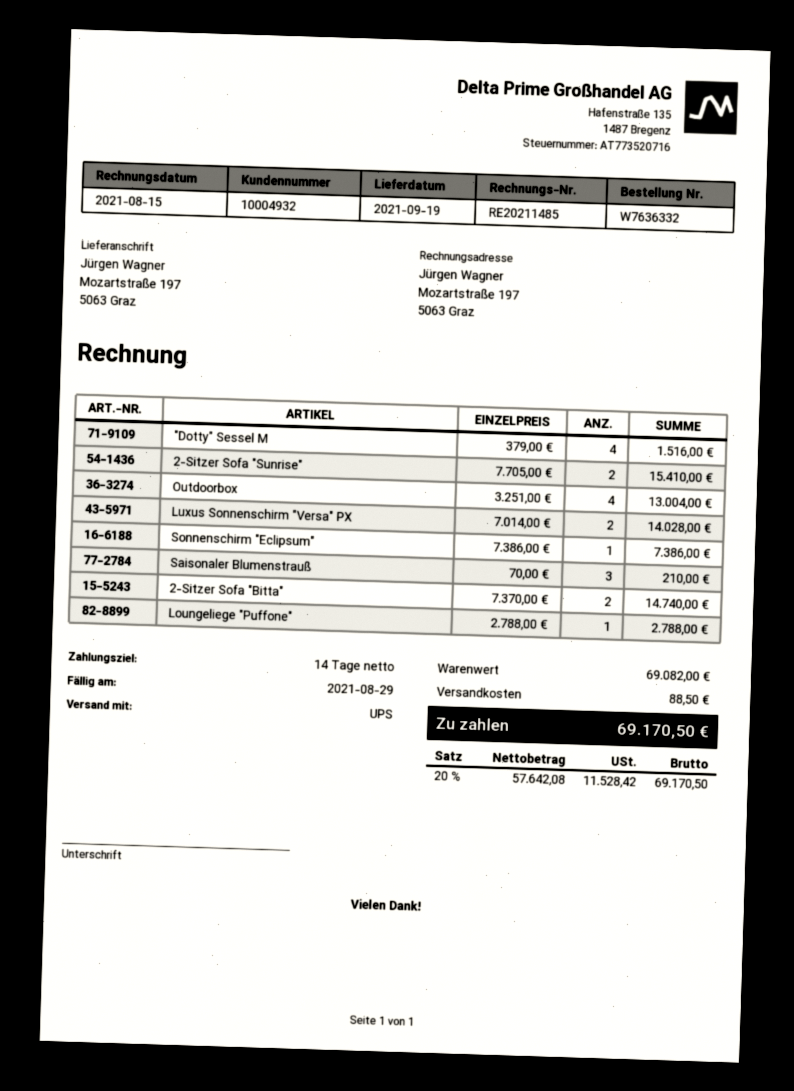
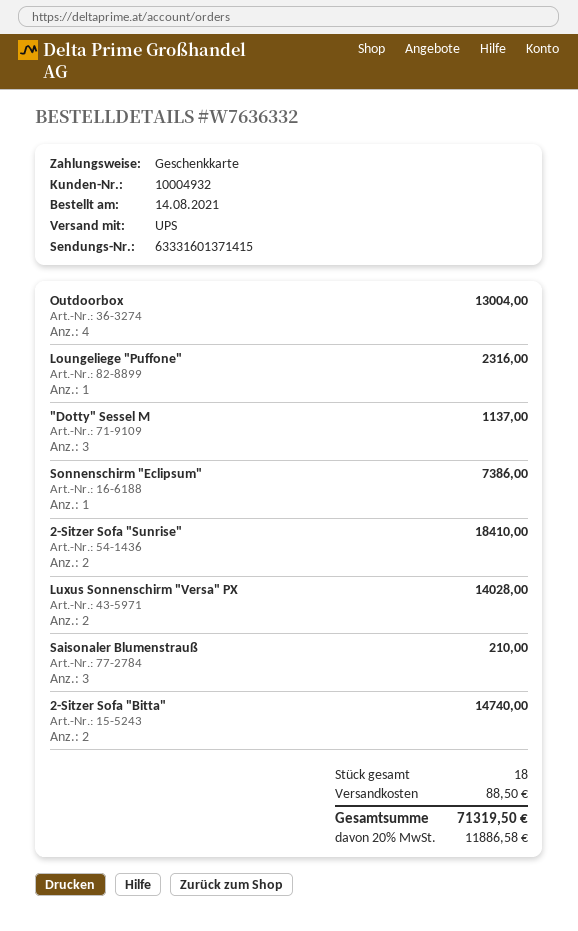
"Dotty" Sessel M: 4 for 1516.00 -> 3 for 1137.00
2-Sitzer Sofa "Sunrise": 2 for 15410.00 -> 2 for 18410.00
Loungeliege "Puffone": 1 for 2788.00 -> 1 for 2316.00
tax: 20% = 11528.42 -> 20% = 11886.58
total: 69170.50 -> 71319.50

